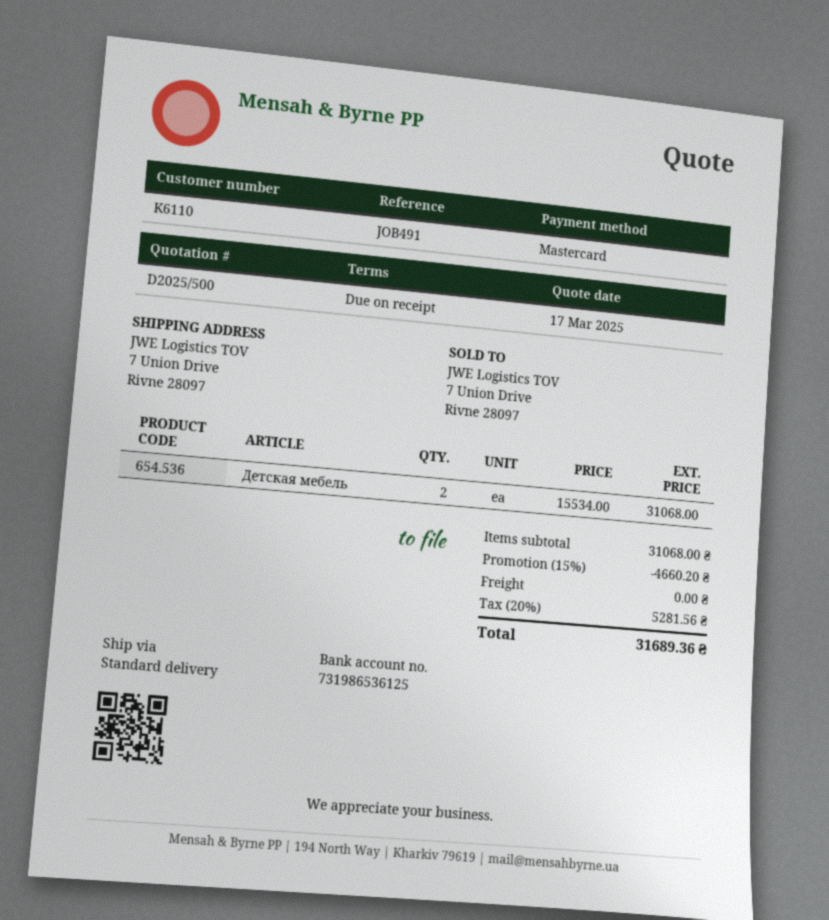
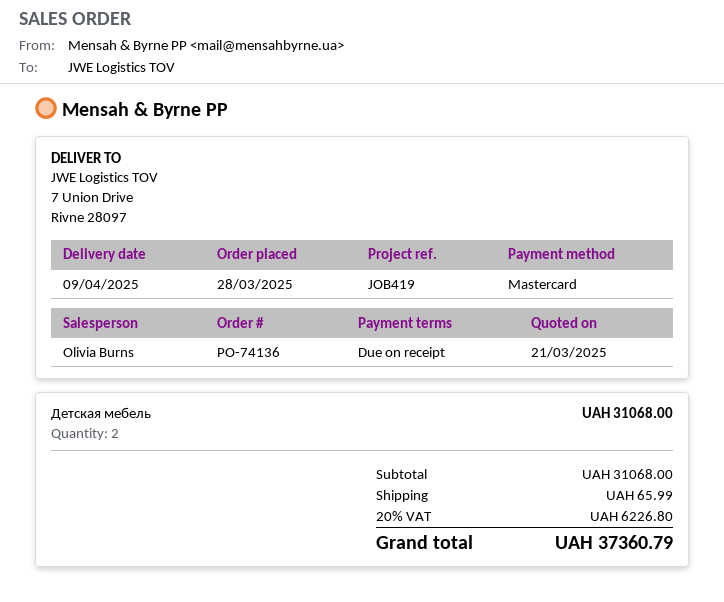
quote date: 2025-03-17 -> 2025-03-21
reference: JOB491 -> JOB419
discount: 15% = 4660.20 -> none
shipping: 0.00 -> 65.99
tax: 20% = 5281.56 -> 20% = 6226.80
total: 31689.36 -> 37360.79

